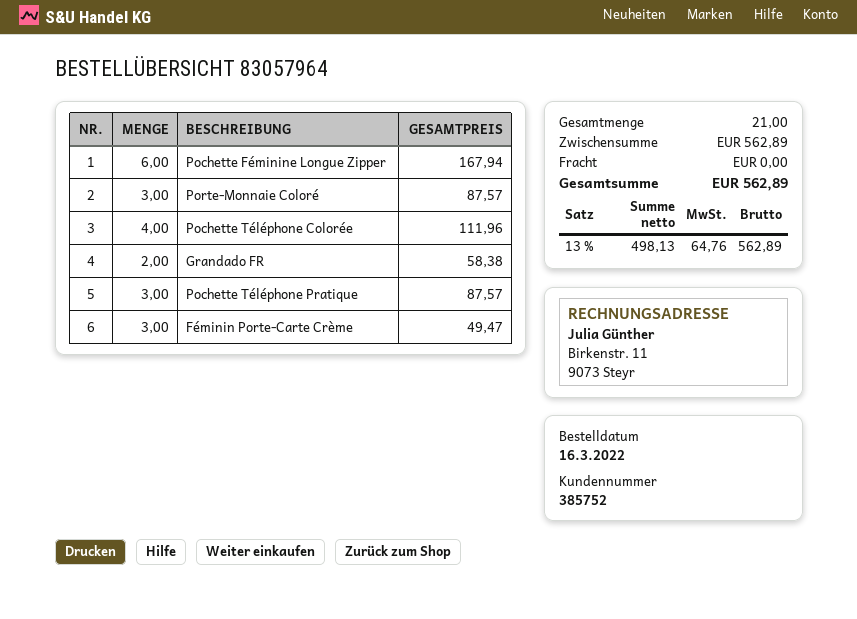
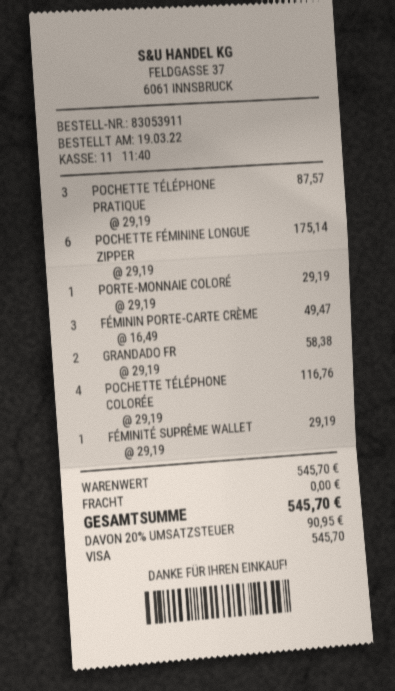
order number: 83057964 -> 83053911
order date: 2022-03-16 -> 2022-03-19
Pochette Féminine Longue Zipper: 6 for 167.94 -> 6 for 175.14
Porte-Monnaie Coloré: 3 for 87.57 -> 1 for 29.19
Pochette Téléphone Colorée: 4 for 111.96 -> 4 for 116.76
FÉMINITÉ SUPRÊME WALLET: none -> 1 for 29.19
subtotal: 562.89 -> 545.70
tax: 13% = 64.76 -> 20% = 90.95
total: 562.89 -> 545.70

